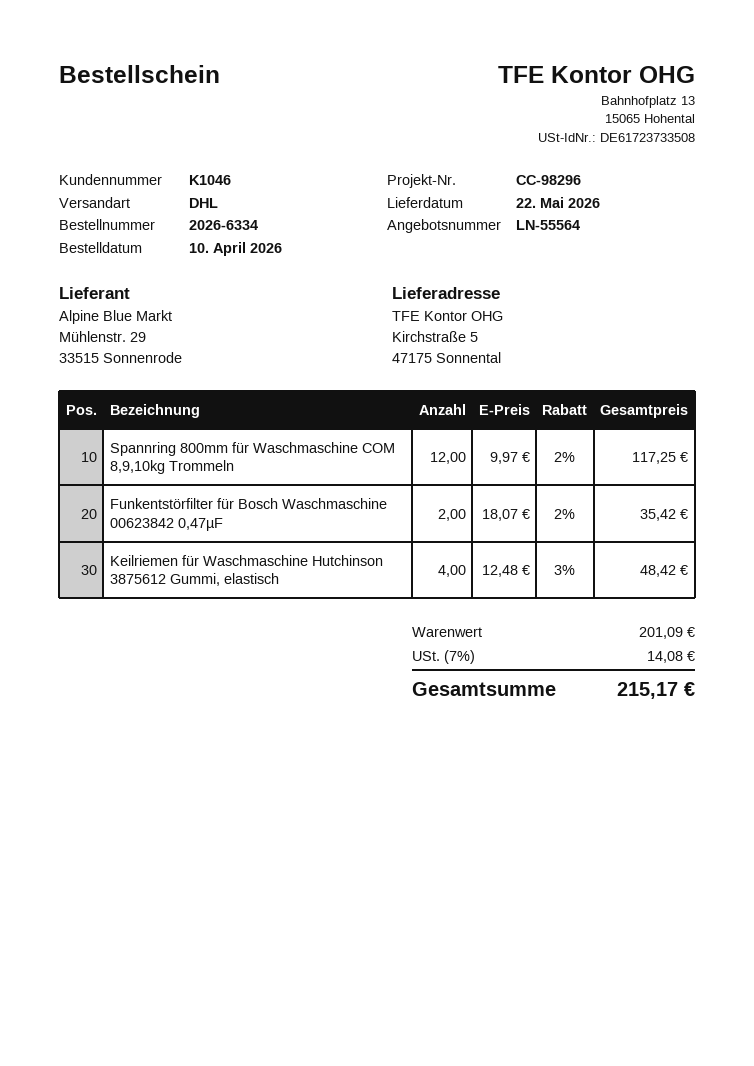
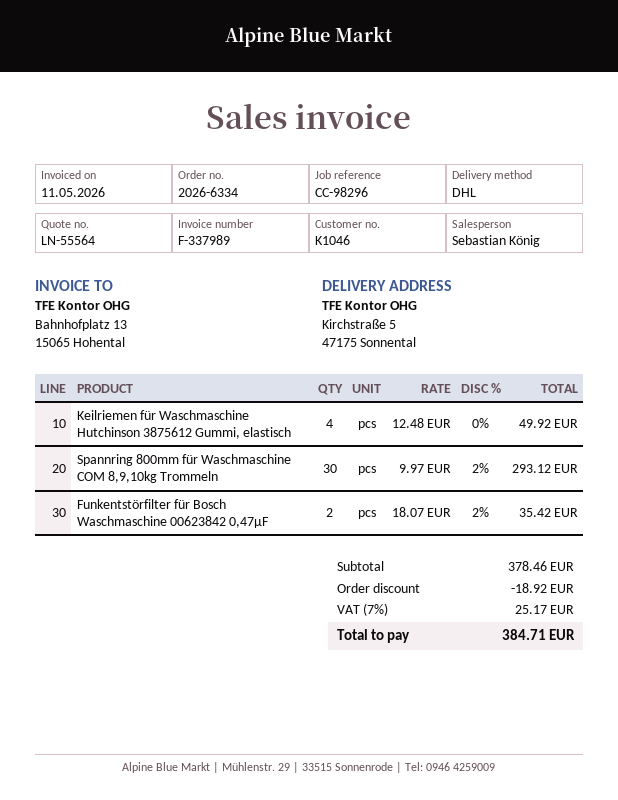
Spannring 800mm für Waschmaschine COM 8,9,10kg Trommeln: 12 x 9.97 - 2% = 117.25 -> 30 x 9.97 - 2% = 293.12
Keilriemen für Waschmaschine Hutchinson 3875612 Gummi, elastisch: 4 x 12.48 - 3% = 48.42 -> 4 x 12.48 = 49.92
subtotal: 201.09 -> 378.46
discount: none -> 18.92
tax: 7% = 14.08 -> 7% = 25.17
total: 215.17 -> 384.71

